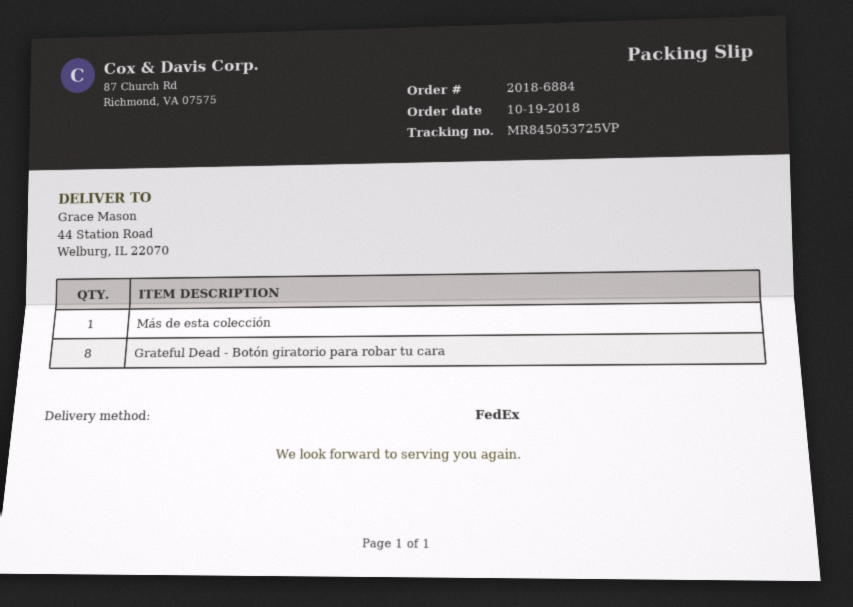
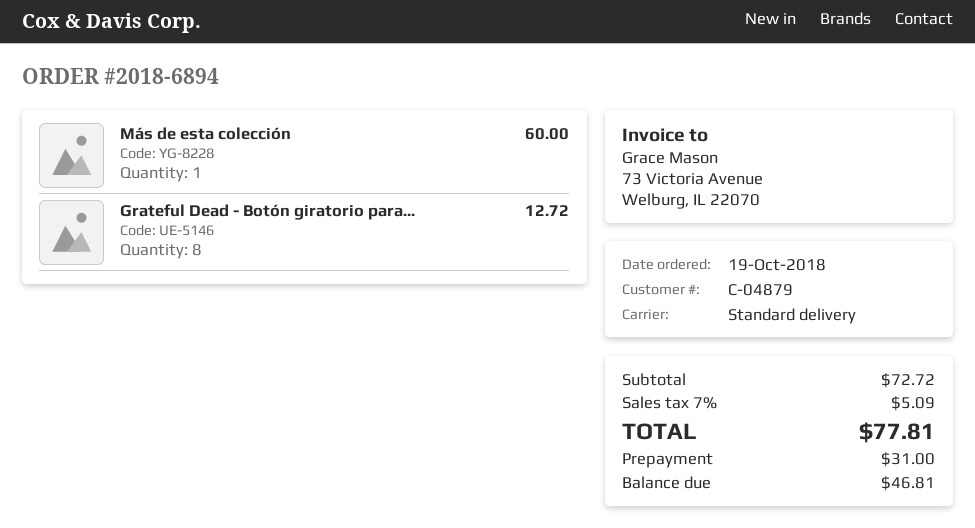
order number: 2018-6884 -> 2018-6894
shipping method: FedEx -> standard

